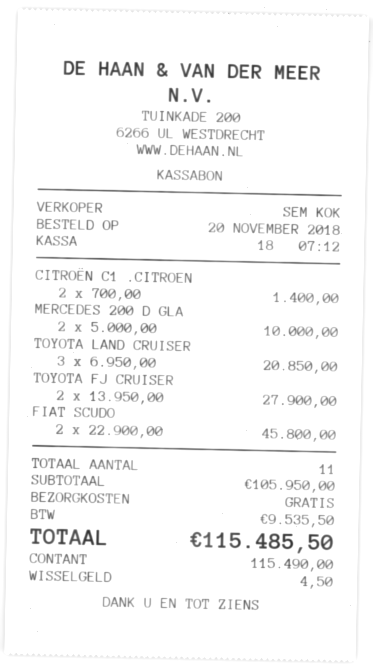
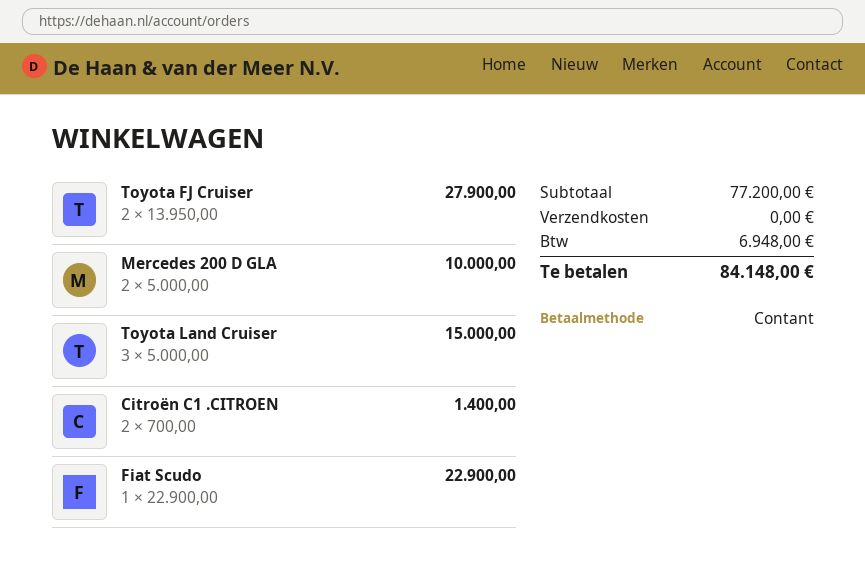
TOYOTA LAND CRUISER: 3 x 6950.00 = 20850.00 -> 3 x 5000.00 = 15000.00
FIAT SCUDO: 2 x 22900.00 = 45800.00 -> 1 x 22900.00 = 22900.00
subtotal: 105950.00 -> 77200.00
tax: 9535.50 -> 6948.00
total: 115485.50 -> 84148.00

